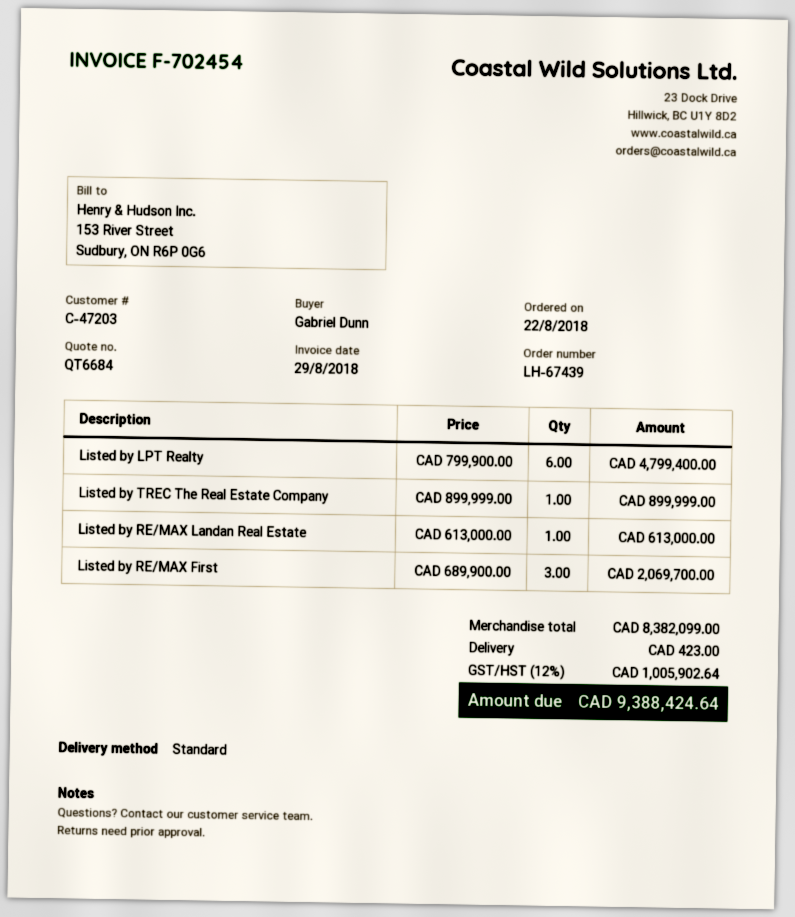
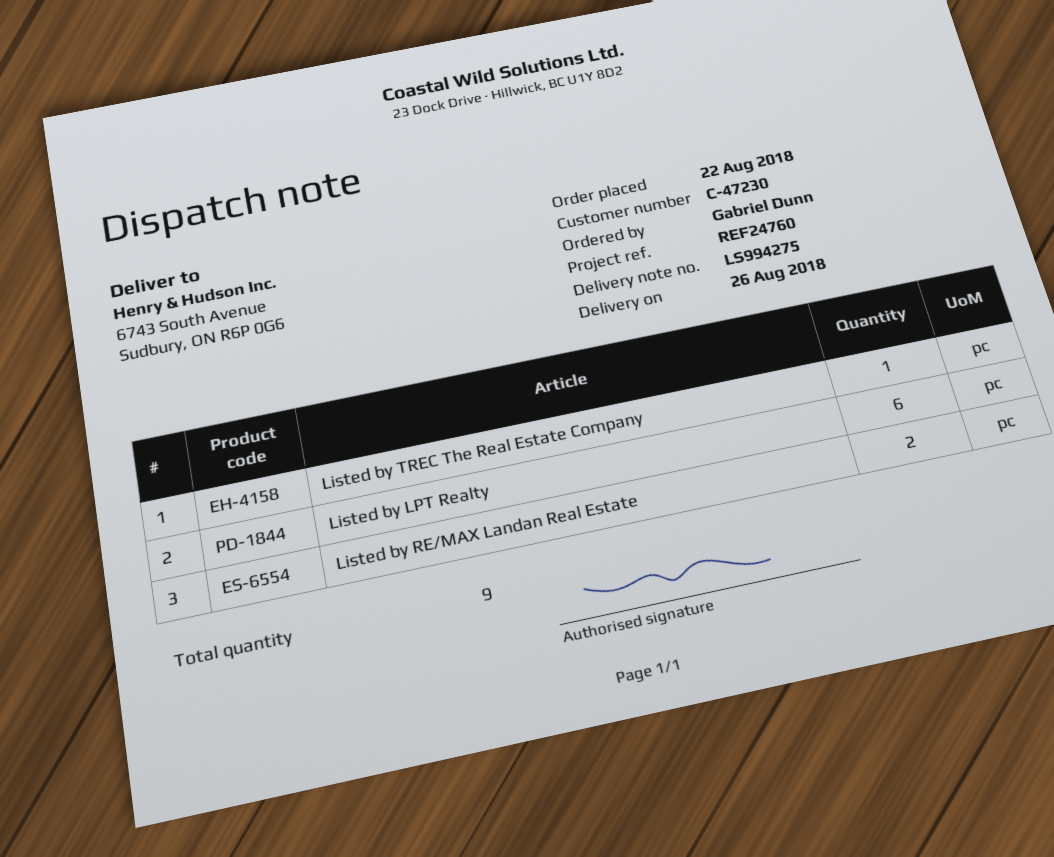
customer number: C-47203 -> C-47230
Listed by RE/MAX Landan Real Estate: 1 -> 2
Listed by RE/MAX First: 3 -> none

